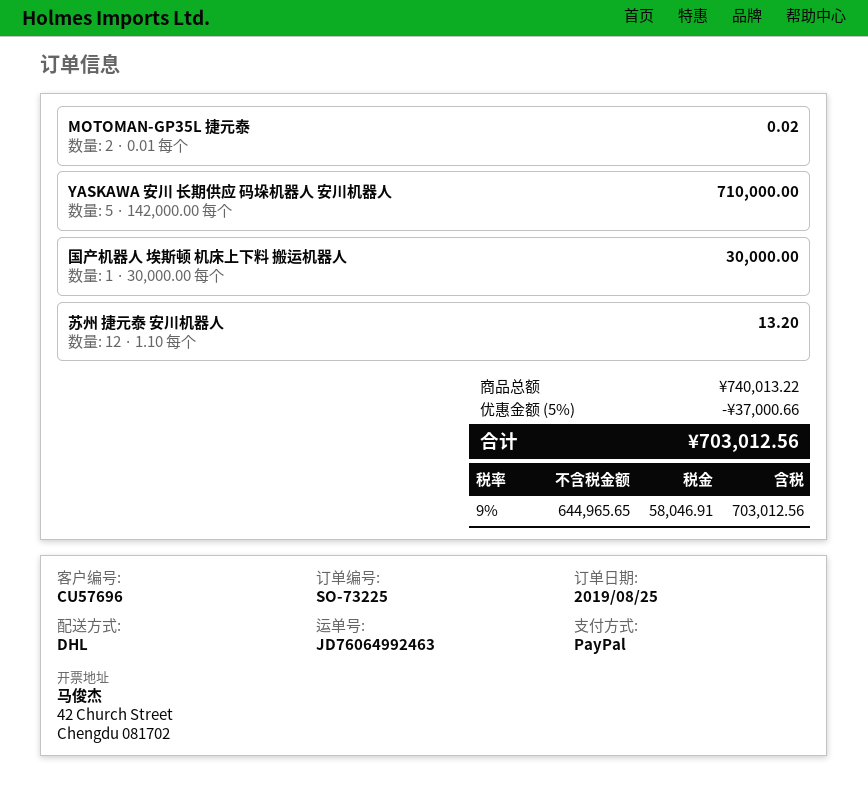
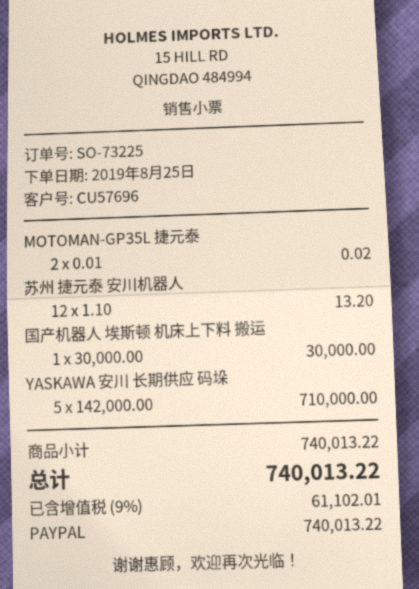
discount: 5% = 37000.66 -> none
tax: 9% = 58046.91 -> 9% = 61102.01
total: 703012.56 -> 740013.22

